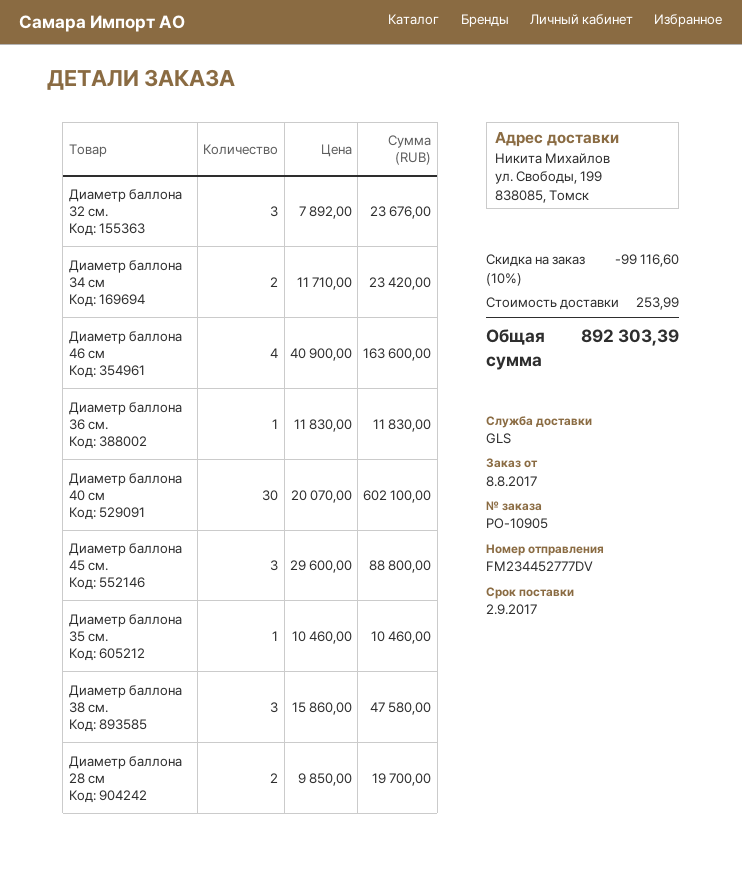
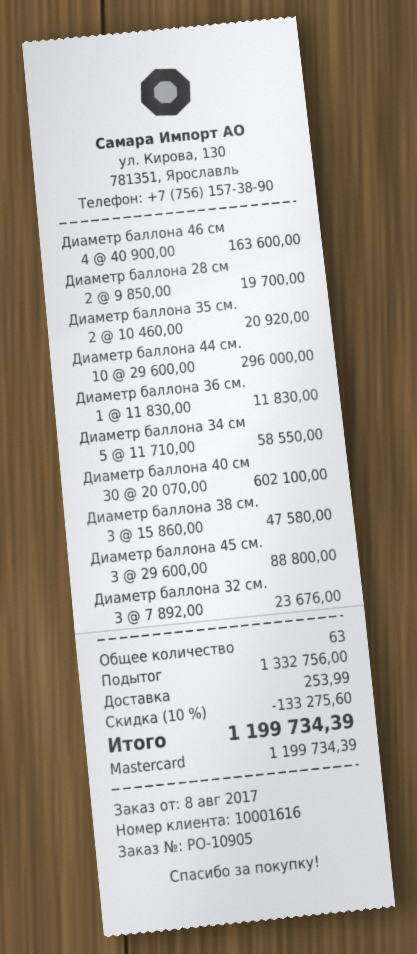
Диаметр баллона 34 см: 2 x 11710.00 = 23420.00 -> 5 x 11710.00 = 58550.00
Диаметр баллона 35 см.: 1 x 10460.00 = 10460.00 -> 2 x 10460.00 = 20920.00
Диаметр баллона 44 см.: none -> 10 x 29600.00 = 296000.00
discount: 10% = 99116.60 -> 10% = 133275.60
total: 892303.39 -> 1199734.39

